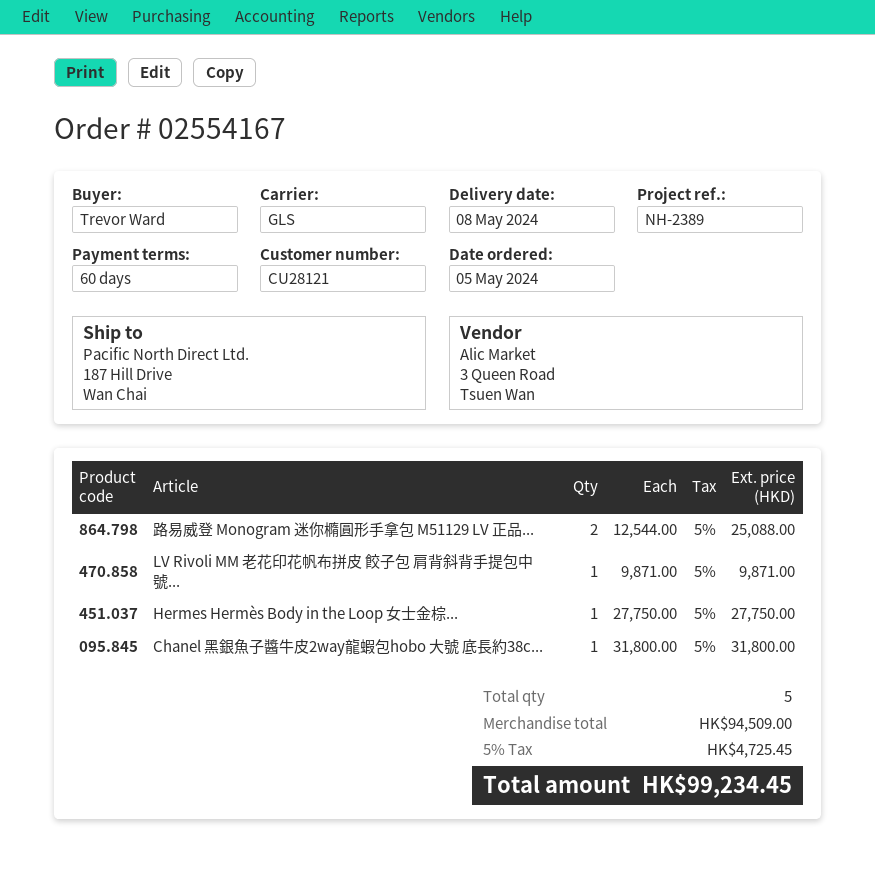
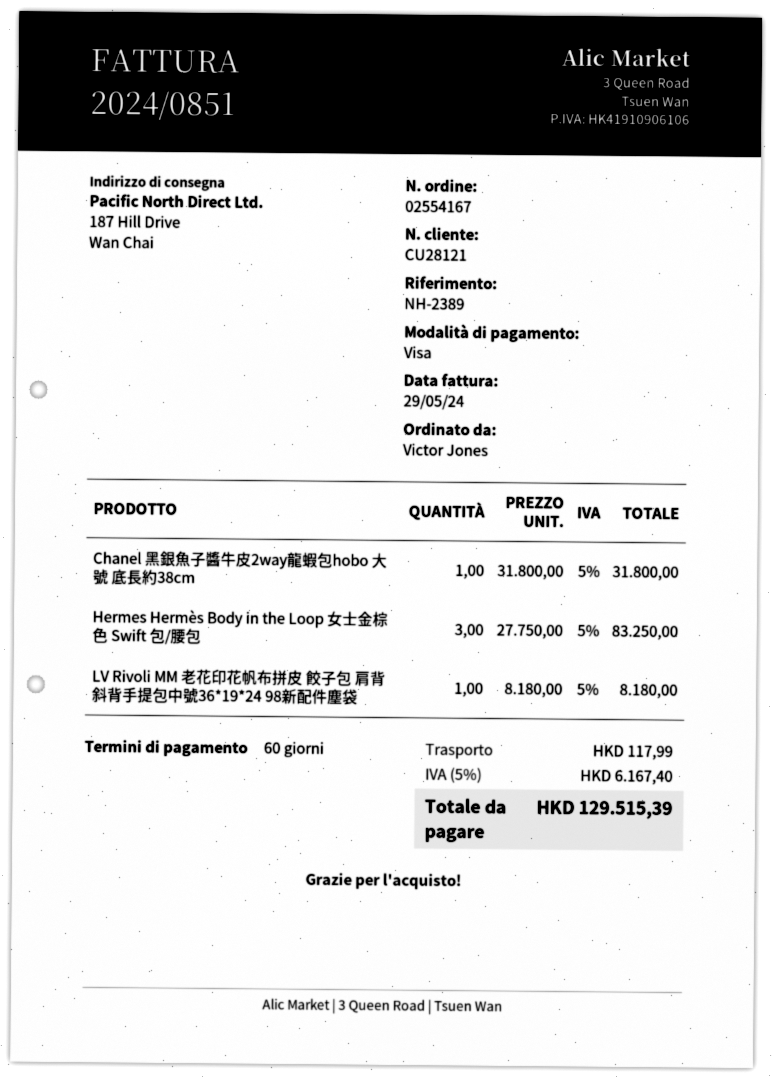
ordered by: Trevor Ward -> Victor Jones
路易威登 Monogram 迷你橢圓形手拿包 M51129 LV 正品...: 2 x 12544.00 = 25088.00 -> none
LV Rivoli MM 老花印花帆布拼皮 餃子包 肩背斜背手提包中號...: 1 x 9871.00 = 9871.00 -> 1 x 8180.00 = 8180.00
Hermes Hermès Body in the Loop 女士金棕...: 1 x 27750.00 = 27750.00 -> 3 x 27750.00 = 83250.00
shipping: none -> 117.99
tax: 5% = 4725.45 -> 5% = 6167.40
total: 99234.45 -> 129515.39

